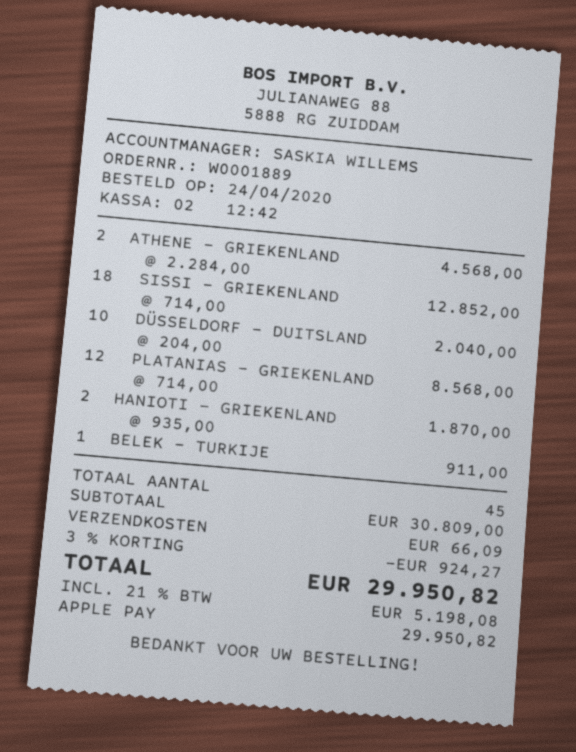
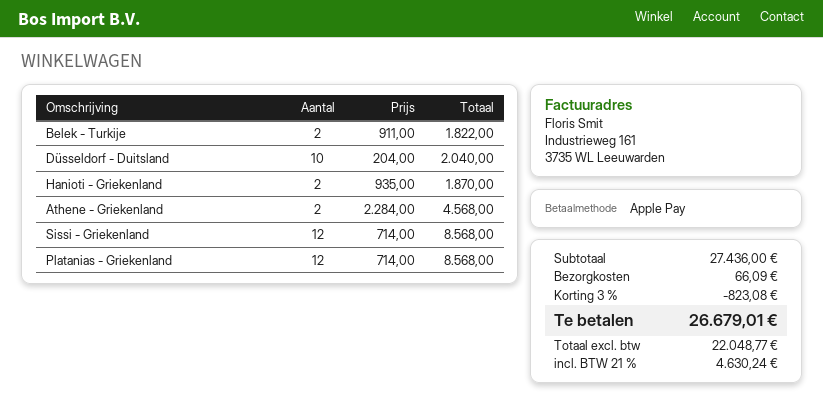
SISSI - GRIEKENLAND: 18 x 714.00 = 12852.00 -> 12 x 714.00 = 8568.00
BELEK - TURKIJE: 1 x 911.00 = 911.00 -> 2 x 911.00 = 1822.00
subtotal: 30809.00 -> 27436.00
discount: 3% = 924.27 -> 3% = 823.08
tax: 21% = 5198.08 -> 21% = 4630.24
total: 29950.82 -> 26679.01

